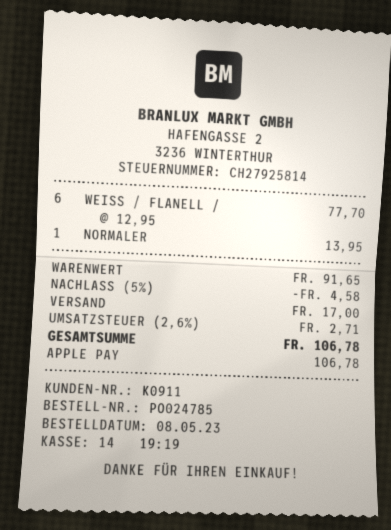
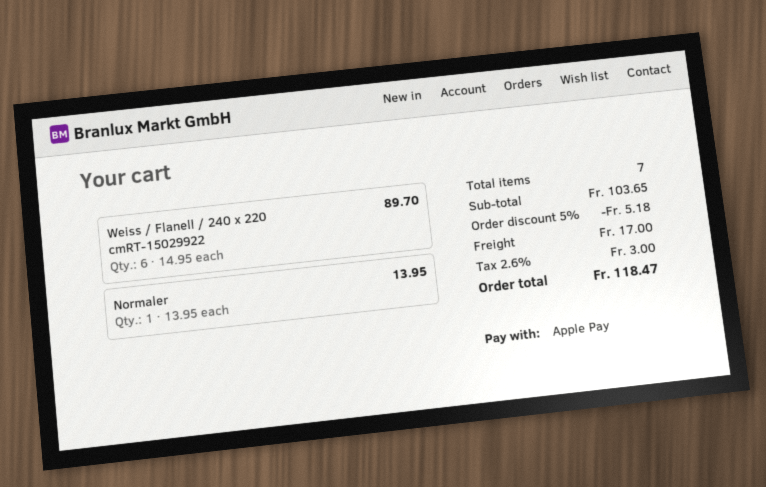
WEISS / FLANELL /: 6 x 12.95 = 77.70 -> 6 x 14.95 = 89.70
subtotal: 91.65 -> 103.65
discount: 5% = 4.58 -> 5% = 5.18
tax: 2.6% = 2.71 -> 2.6% = 3.00
total: 106.78 -> 118.47

